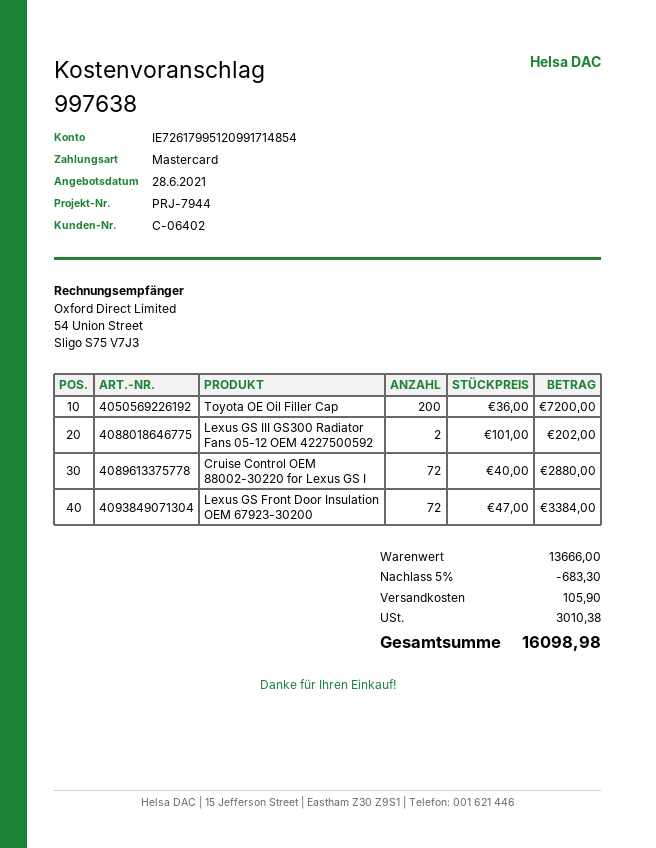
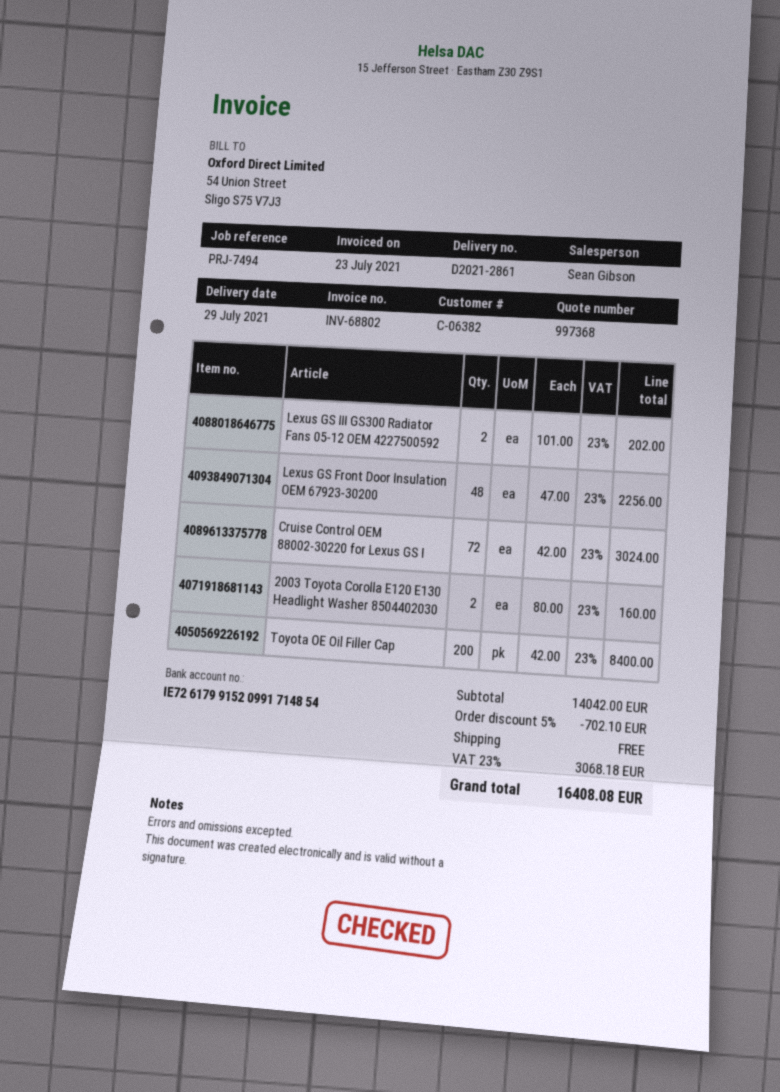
quote number: 997638 -> 997368
customer number: C-06402 -> C-06382
reference: PRJ-7944 -> PRJ-7494
bank account: IE72617995120991714854 -> IE72617991520991714854
Toyota OE Oil Filler Cap: 200 x 36.00 = 7200.00 -> 200 x 42.00 = 8400.00
Cruise Control OEM 88002-30220 for Lexus GS I: 72 x 40.00 = 2880.00 -> 72 x 42.00 = 3024.00
Lexus GS Front Door Insulation OEM 67923-30200: 72 x 47.00 = 3384.00 -> 48 x 47.00 = 2256.00
2003 Toyota Corolla E120 E130 Headlight Washer 8504402030: none -> 2 x 80.00 = 160.00
subtotal: 13666.00 -> 14042.00
discount: 5% = 683.30 -> 5% = 702.10
shipping: 105.90 -> 0.00
tax: 3010.38 -> 3068.18
total: 16098.98 -> 16408.08

